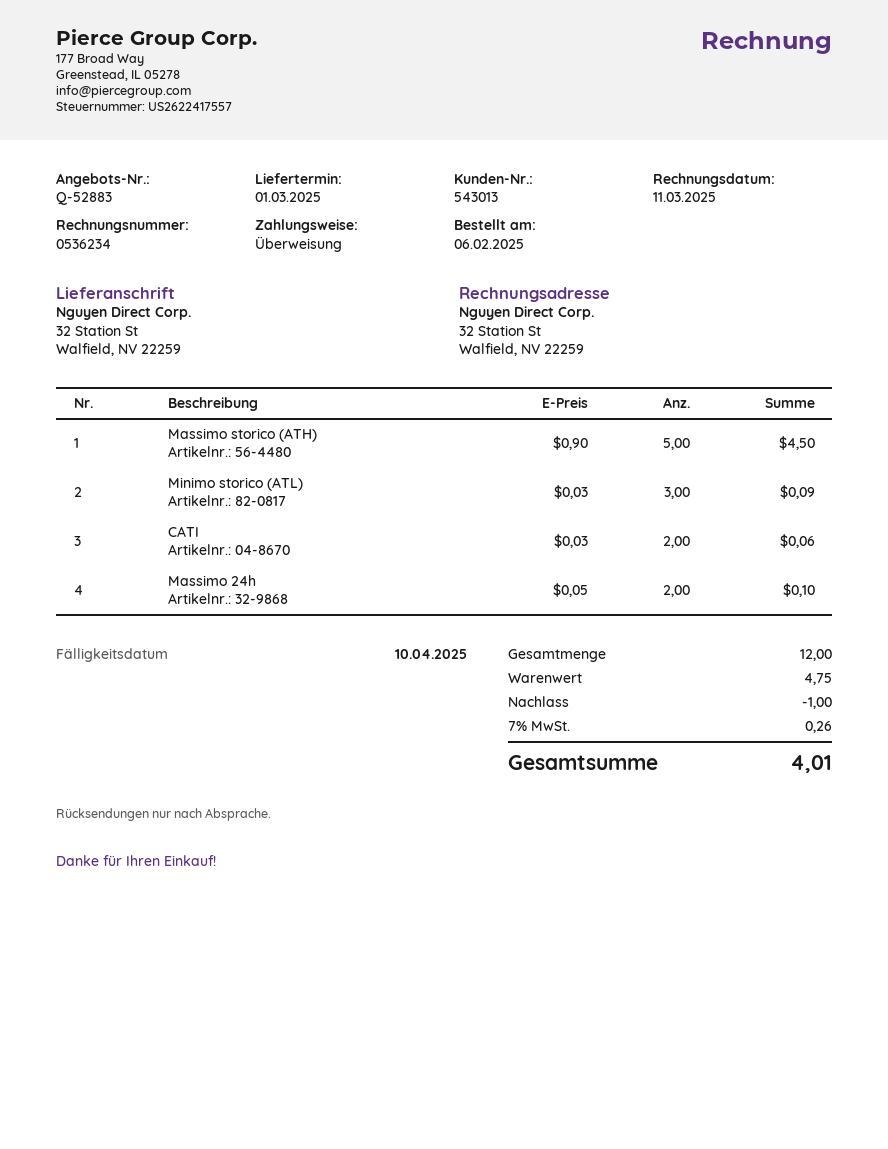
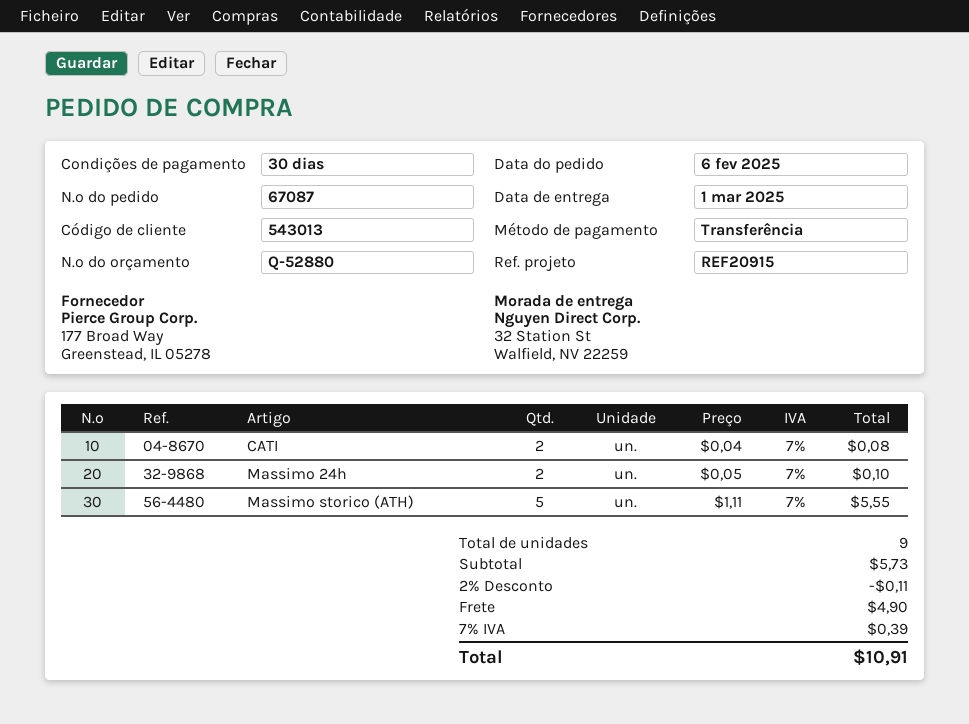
quote number: Q-52883 -> Q-52880
Massimo storico (ATH): 5 x 0.90 = 4.50 -> 5 x 1.11 = 5.55
Minimo storico (ATL): 3 x 0.03 = 0.09 -> none
CATI: 2 x 0.03 = 0.06 -> 2 x 0.04 = 0.08
total quantity: 12 -> 9
subtotal: 4.75 -> 5.73
discount: 1.00 -> 0.11
shipping: none -> 4.90
tax: 7% = 0.26 -> 7% = 0.39
total: 4.01 -> 10.91

